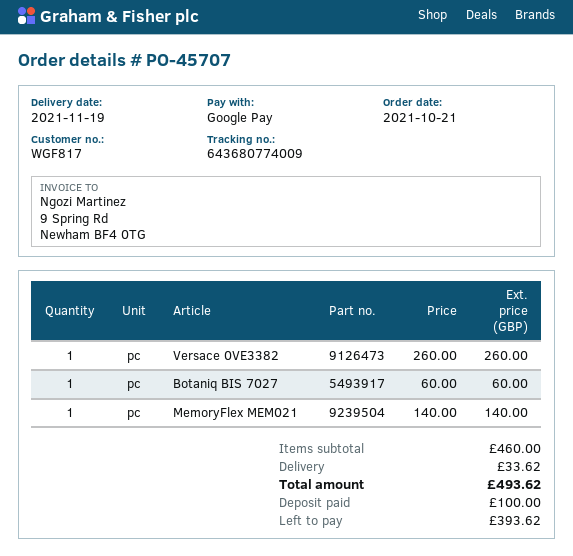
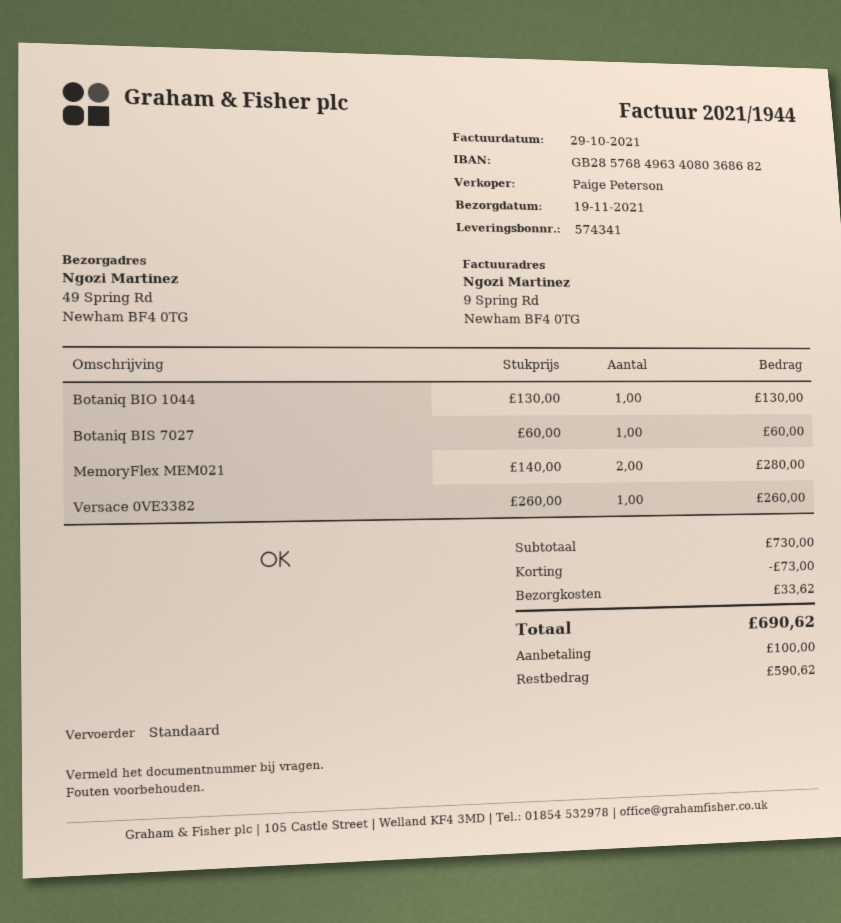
MemoryFlex MEM021: 1 x 140.00 = 140.00 -> 2 x 140.00 = 280.00
Botaniq BIO 1044: none -> 1 x 130.00 = 130.00
subtotal: 460.00 -> 730.00
discount: none -> 73.00
total: 493.62 -> 690.62
balance: 393.62 -> 590.62

